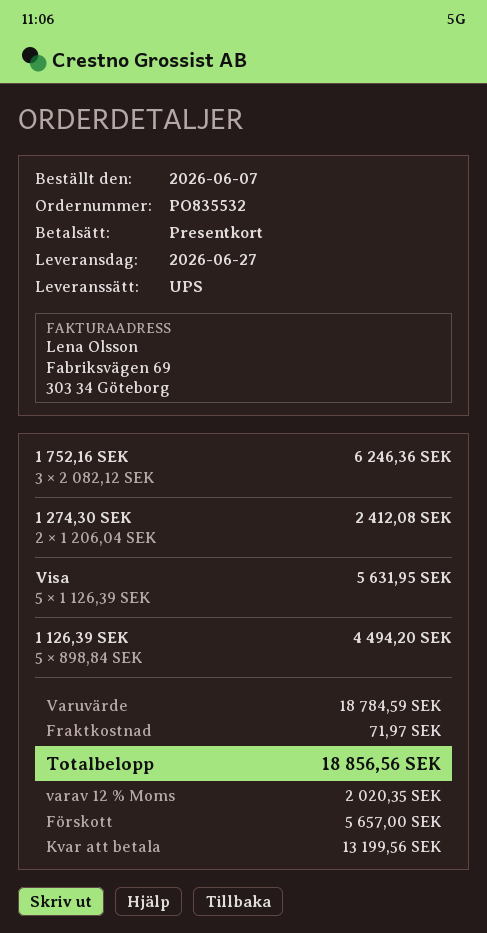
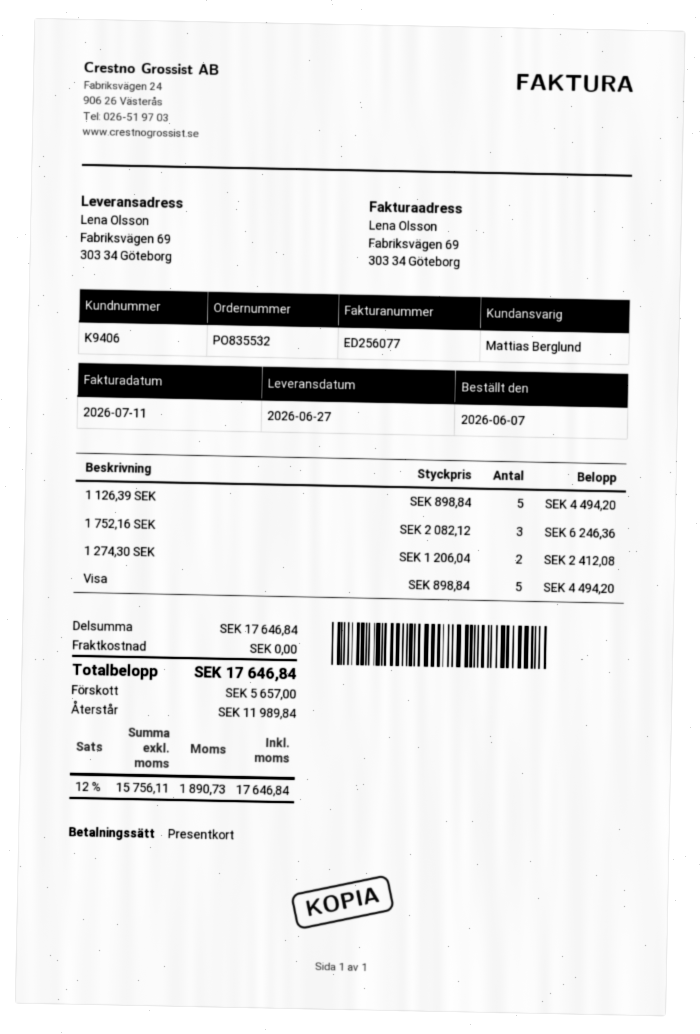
Visa: 5 x 1126.39 = 5631.95 -> 5 x 898.84 = 4494.20
subtotal: 18784.59 -> 17646.84
shipping: 71.97 -> 0.00
tax: 12% = 2020.35 -> 12% = 1890.73
total: 18856.56 -> 17646.84
balance: 13199.56 -> 11989.84

